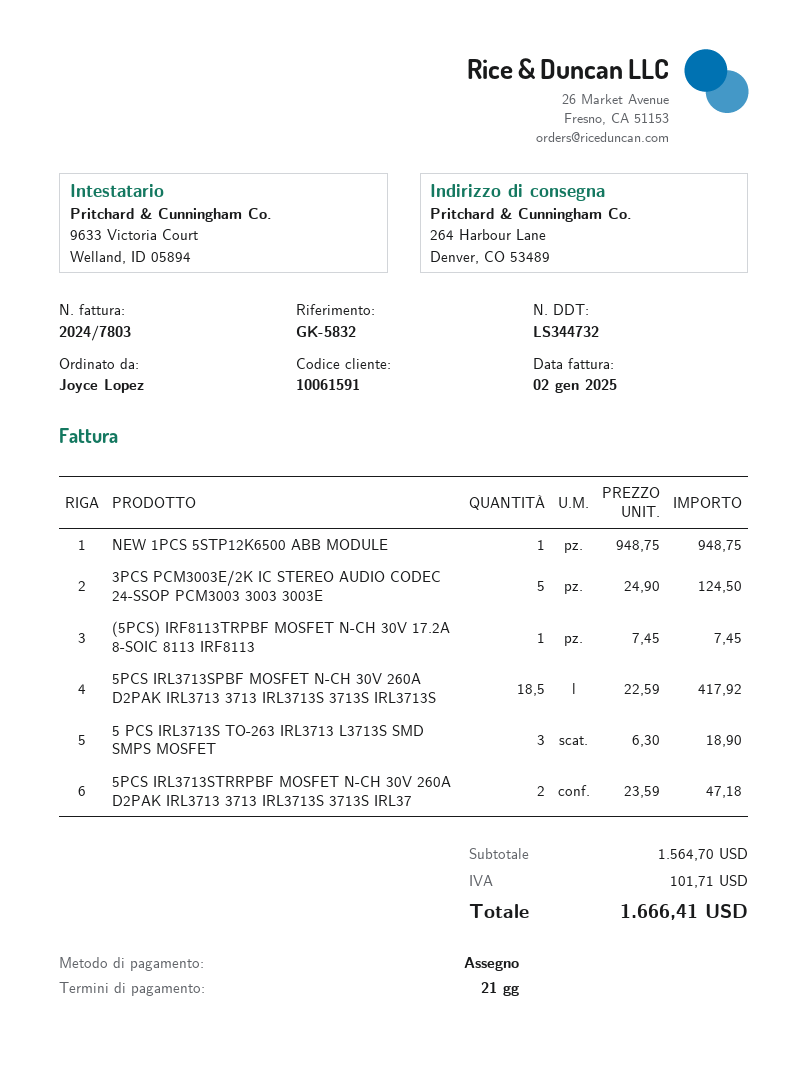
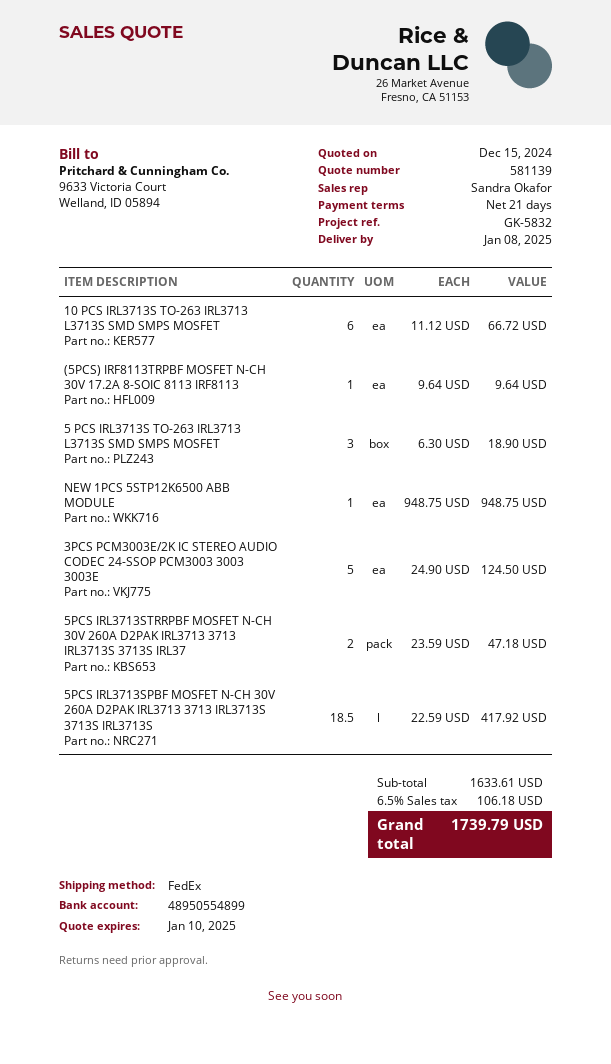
(5PCS) IRF8113TRPBF MOSFET N-CH 30V 17.2A 8-SOIC 8113 IRF8113: 1 x 7.45 = 7.45 -> 1 x 9.64 = 9.64
10 PCS IRL3713S TO-263 IRL3713 L3713S SMD SMPS MOSFET: none -> 6 x 11.12 = 66.72
subtotal: 1564.70 -> 1633.61
tax: 101.71 -> 106.18
total: 1666.41 -> 1739.79

